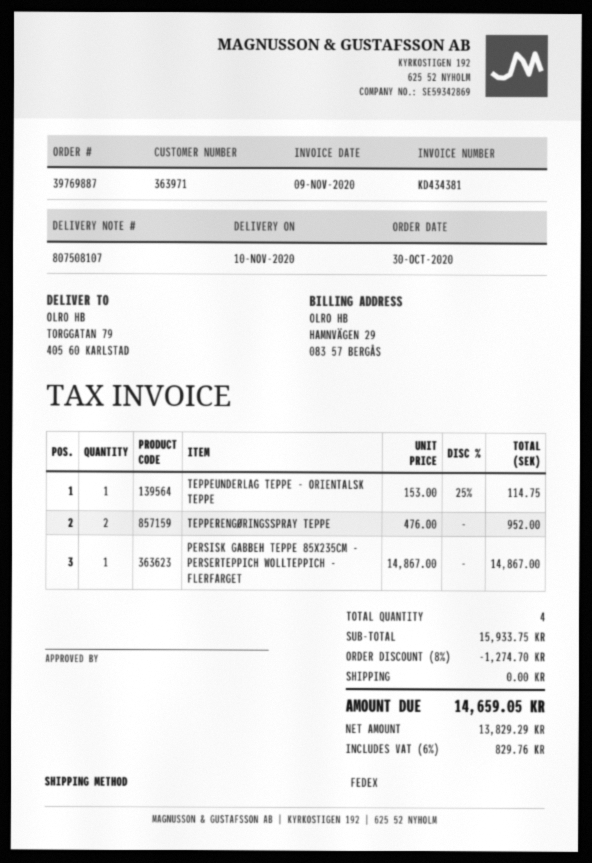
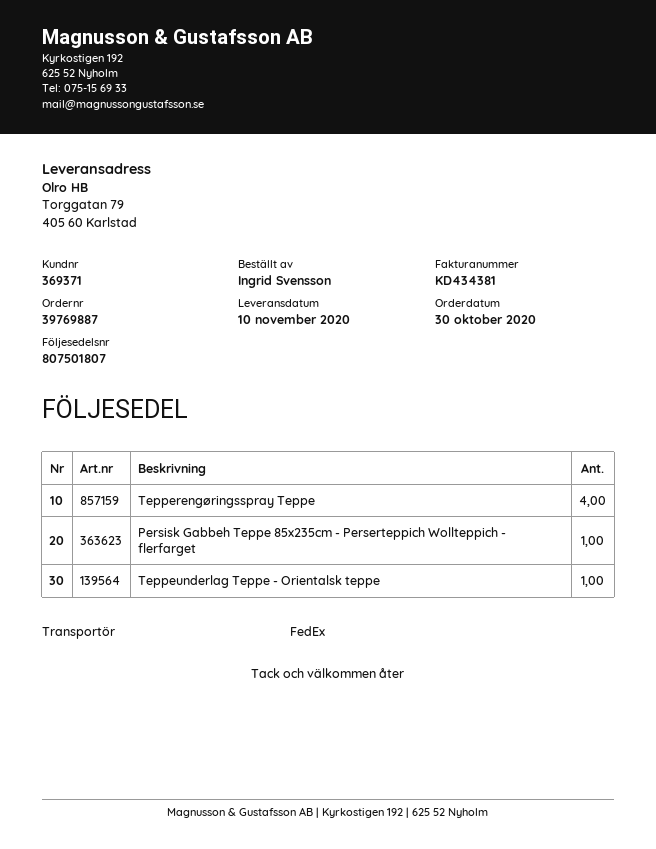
delivery note number: 807508107 -> 807501807
customer number: 363971 -> 369371
TEPPERENGØRINGSSPRAY TEPPE: 2 -> 4

